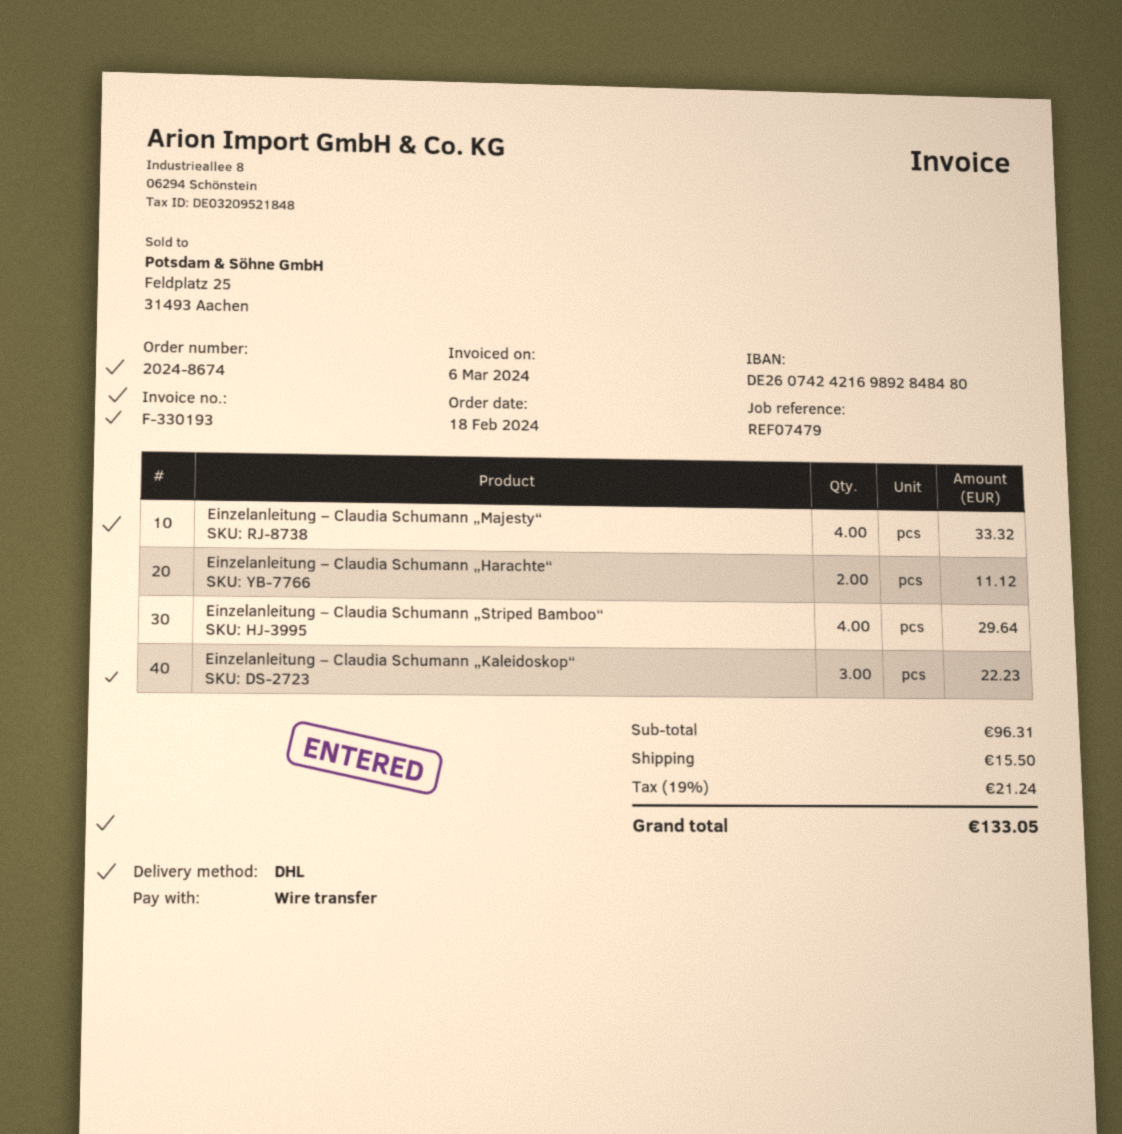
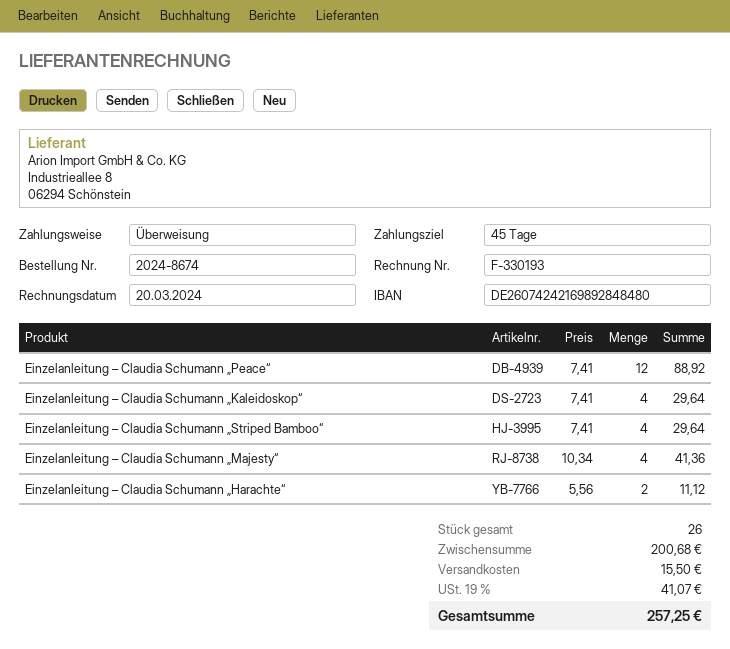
invoice date: 2024-03-06 -> 2024-03-20
Einzelanleitung – Claudia Schumann „Majesty“: 4 for 33.32 -> 4 for 41.36
Einzelanleitung – Claudia Schumann „Kaleidoskop“: 3 for 22.23 -> 4 for 29.64
Einzelanleitung – Claudia Schumann „Peace“: none -> 12 for 88.92
subtotal: 96.31 -> 200.68
tax: 19% = 21.24 -> 19% = 41.07
total: 133.05 -> 257.25

